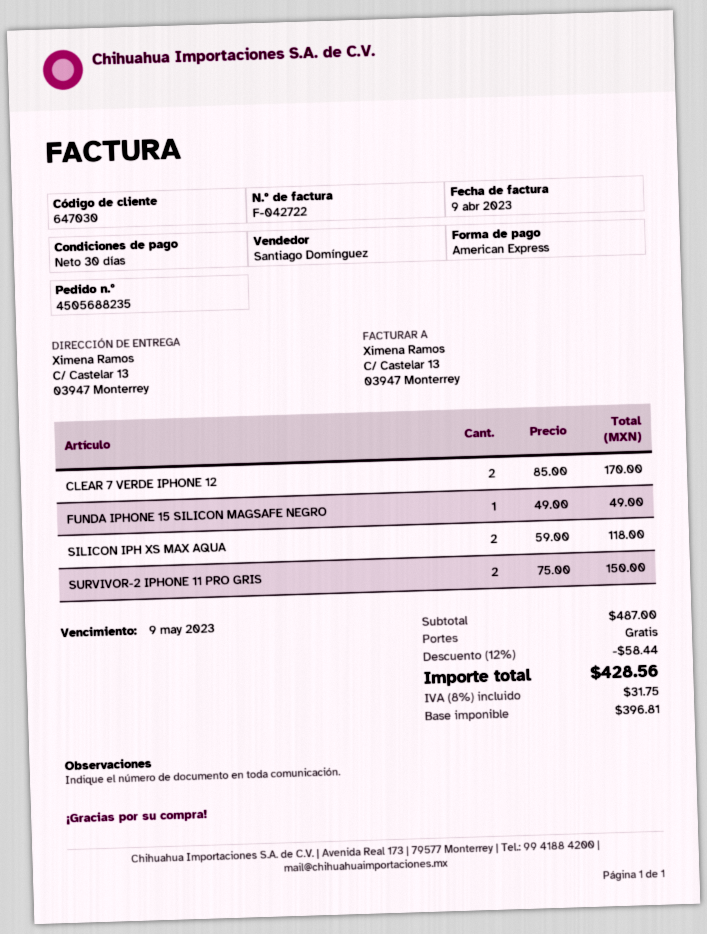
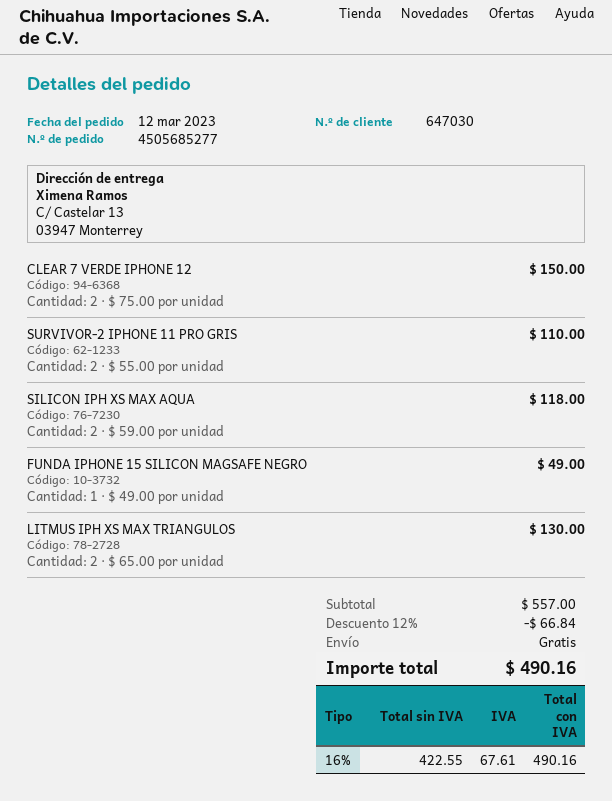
order number: 4505688235 -> 4505685277
CLEAR 7 VERDE IPHONE 12: 2 x 85.00 = 170.00 -> 2 x 75.00 = 150.00
SURVIVOR-2 IPHONE 11 PRO GRIS: 2 x 75.00 = 150.00 -> 2 x 55.00 = 110.00
LITMUS IPH XS MAX TRIANGULOS: none -> 2 x 65.00 = 130.00
subtotal: 487.00 -> 557.00
discount: 12% = 58.44 -> 12% = 66.84
net: 396.81 -> 422.55
tax: 8% = 31.75 -> 16% = 67.61
total: 428.56 -> 490.16

